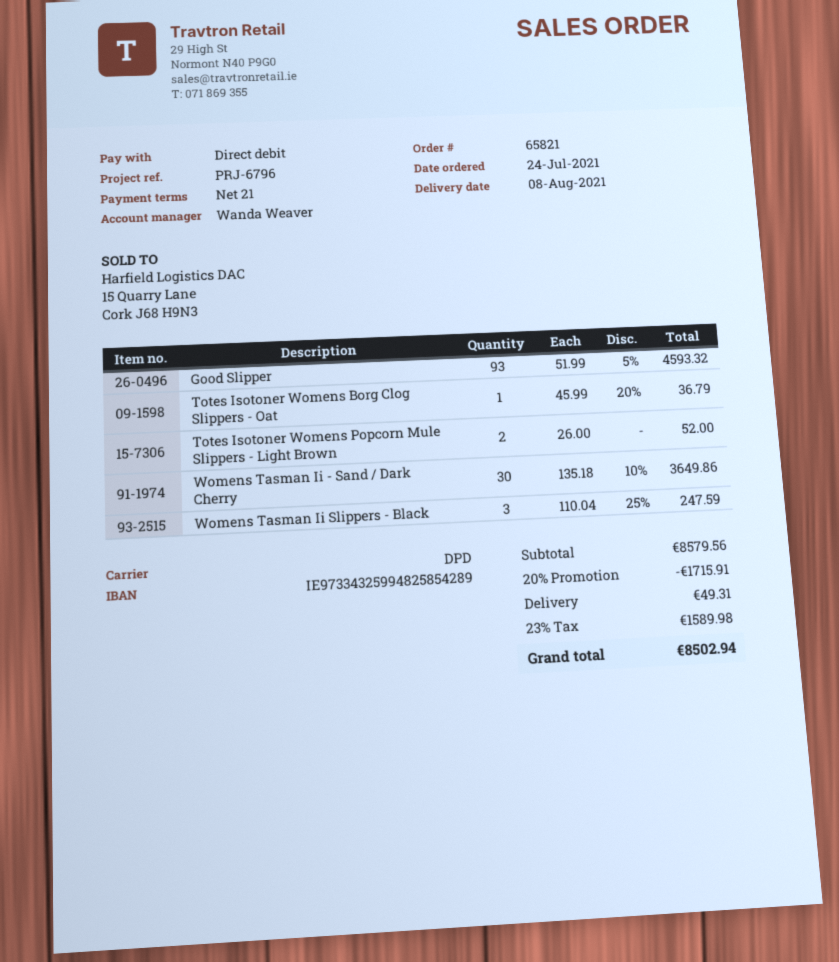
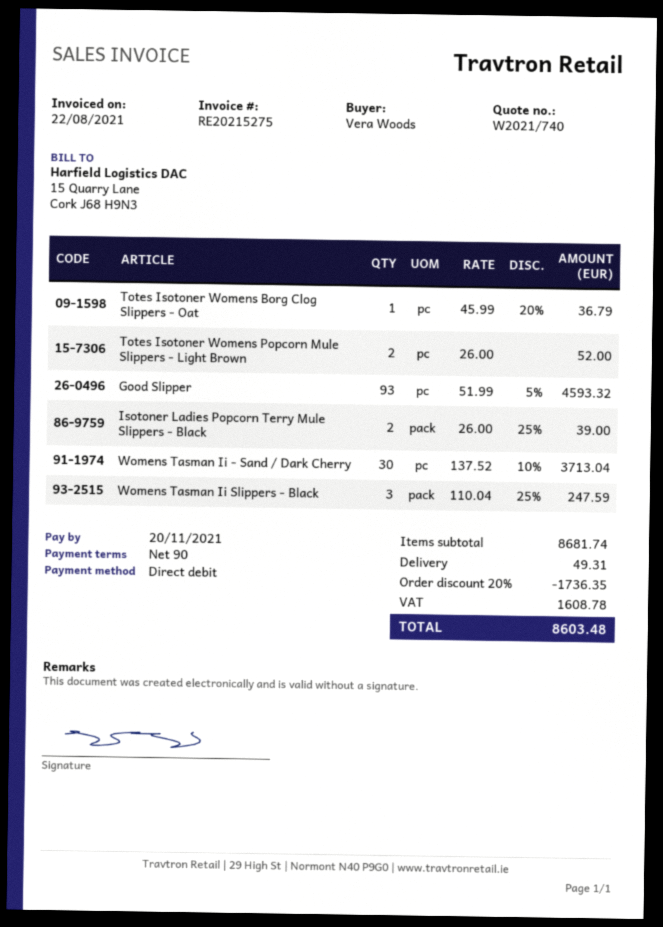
payment terms: 21 days -> 90 days
Womens Tasman Ii - Sand / Dark Cherry: 30 x 135.18 - 10% = 3649.86 -> 30 x 137.52 - 10% = 3713.04
Isotoner Ladies Popcorn Terry Mule Slippers - Black: none -> 2 x 26.00 - 25% = 39.00
subtotal: 8579.56 -> 8681.74
discount: 20% = 1715.91 -> 20% = 1736.35
tax: 1589.98 -> 1608.78
total: 8502.94 -> 8603.48

